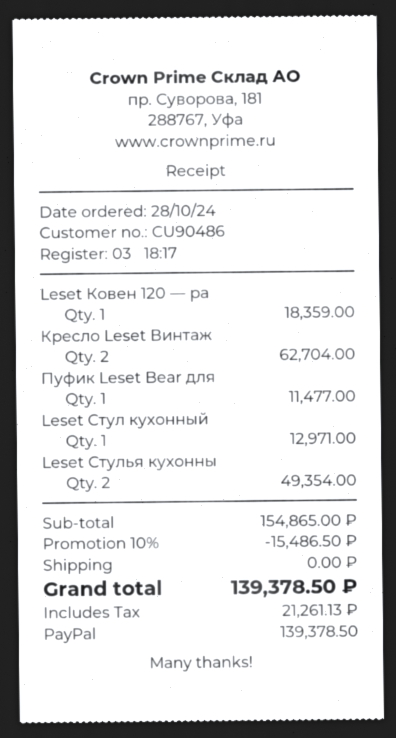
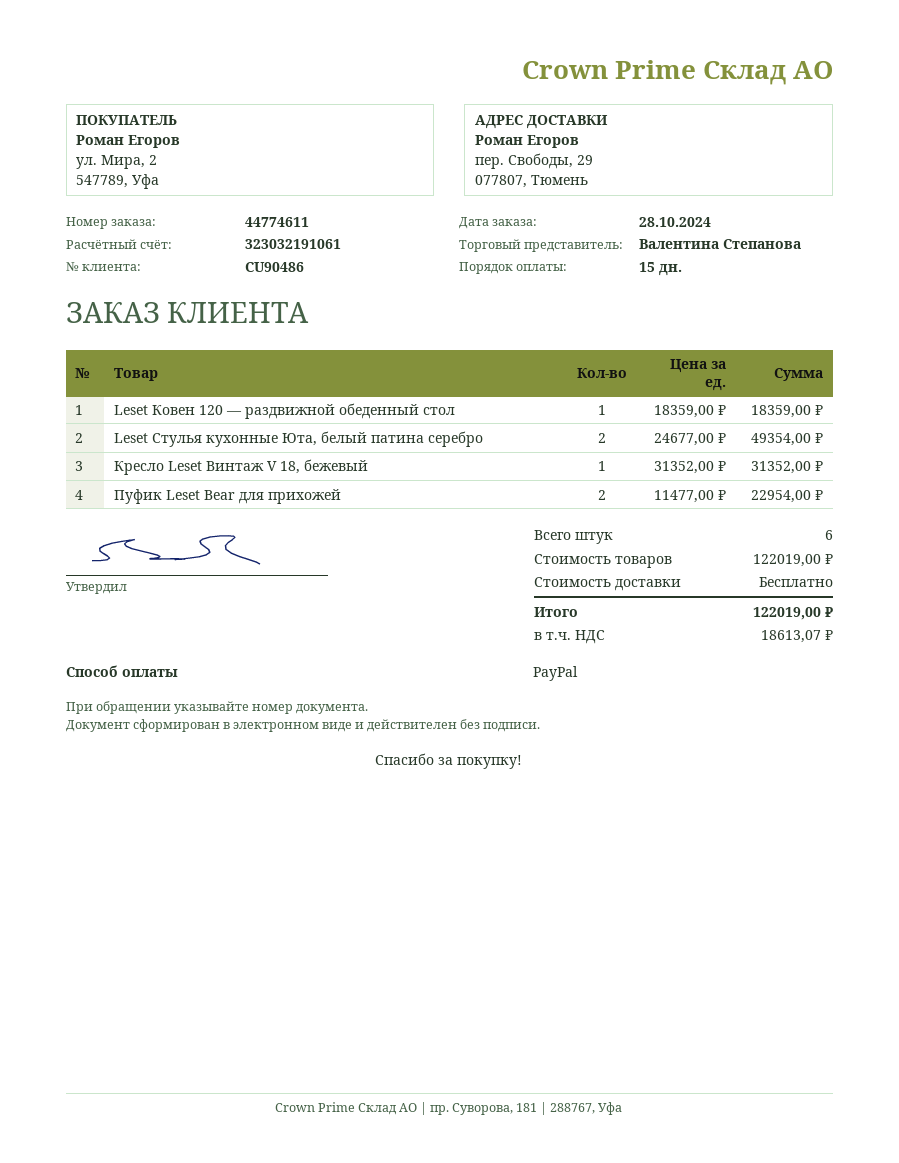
Кресло Leset Винтаж: 2 for 62704.00 -> 1 for 31352.00
Пуфик Leset Bear для: 1 for 11477.00 -> 2 for 22954.00
Leset Стул кухонный: 1 for 12971.00 -> none
subtotal: 154865.00 -> 122019.00
discount: 10% = 15486.50 -> none
tax: 21261.13 -> 18613.07
total: 139378.50 -> 122019.00

